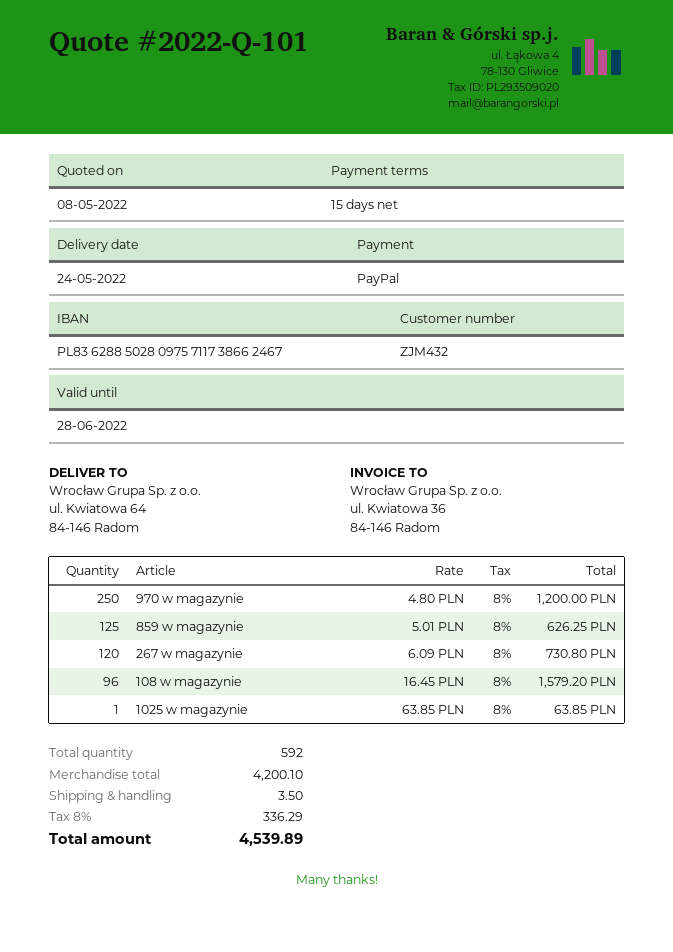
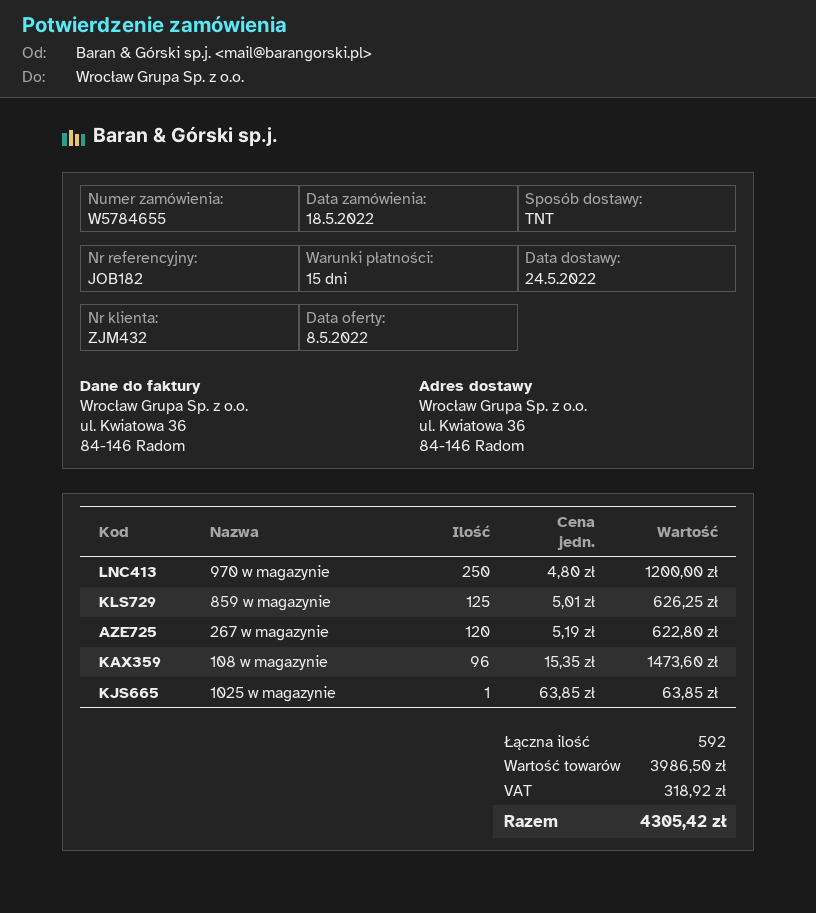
ship to: ul. Kwiatowa 64, 84-146 Radom -> ul. Kwiatowa 36, 84-146 Radom
267 w magazynie: 120 x 6.09 = 730.80 -> 120 x 5.19 = 622.80
108 w magazynie: 96 x 16.45 = 1579.20 -> 96 x 15.35 = 1473.60
subtotal: 4200.10 -> 3986.50
shipping: 3.50 -> none
tax: 336.29 -> 318.92
total: 4539.89 -> 4305.42

